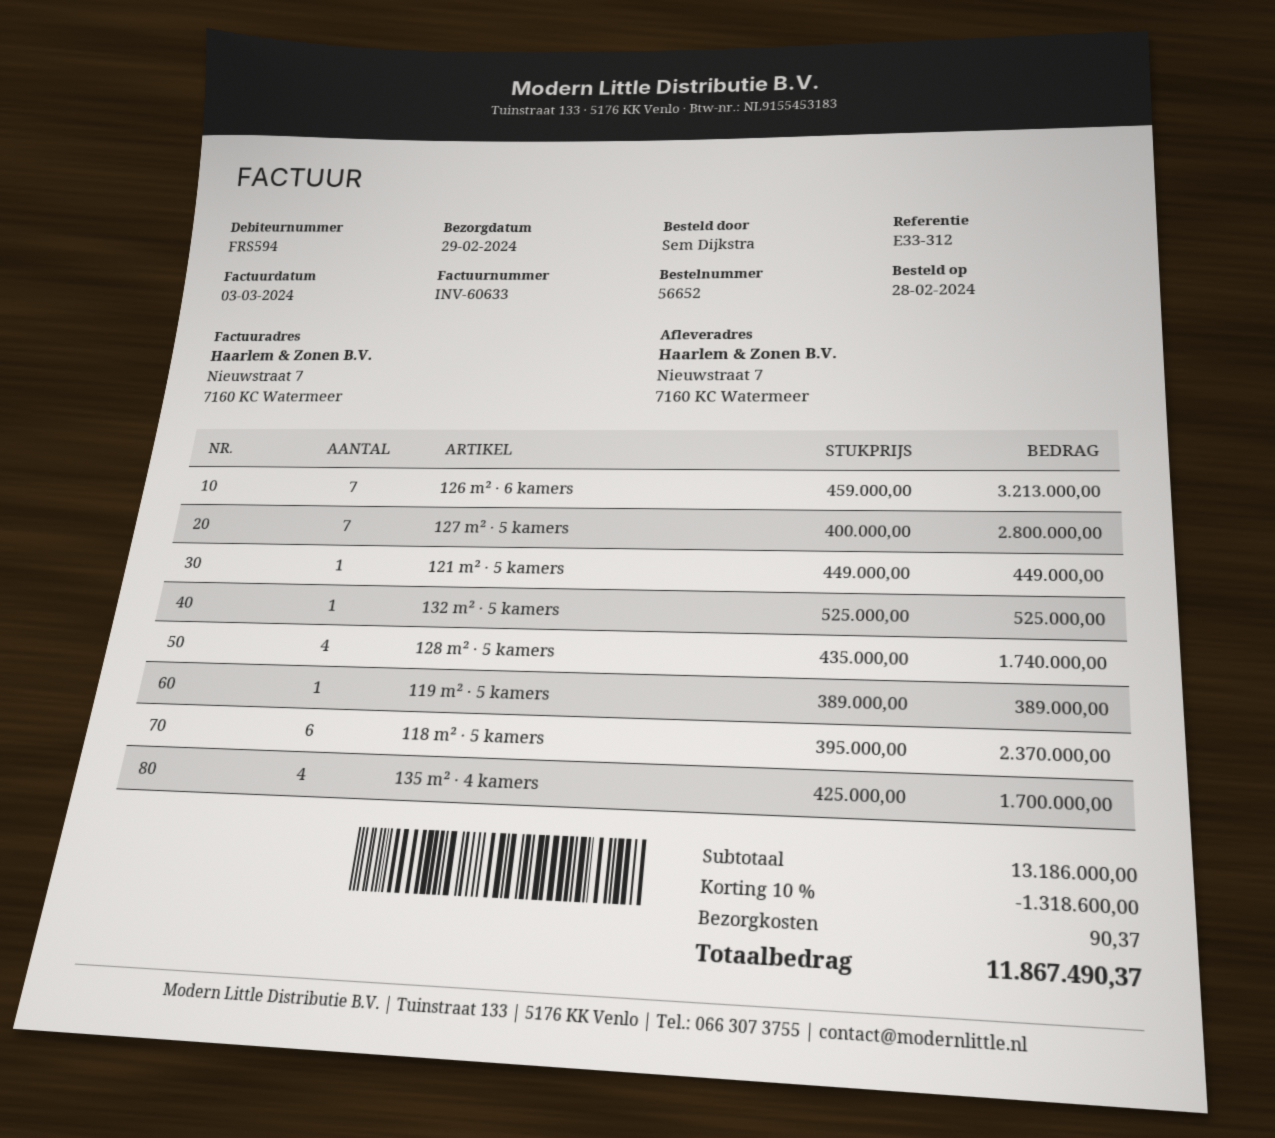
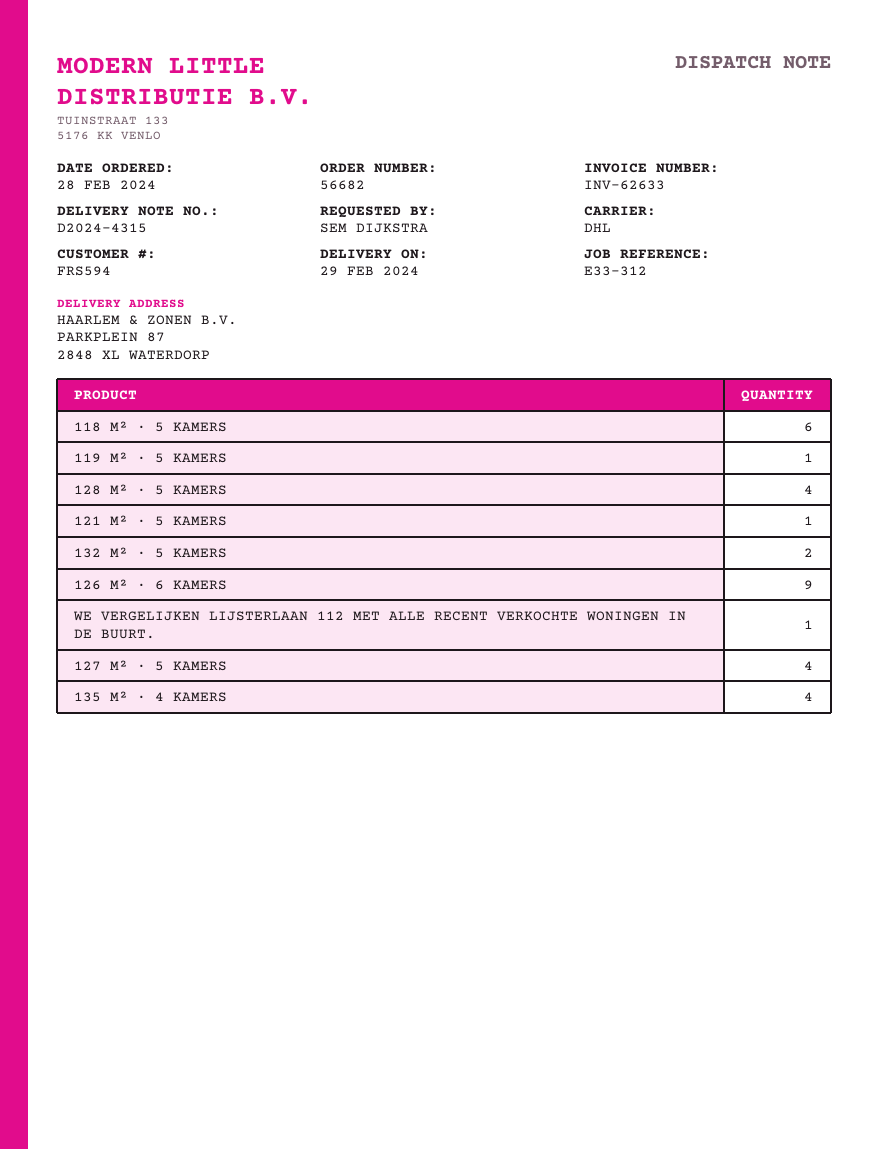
order number: 56652 -> 56682
invoice number: INV-60633 -> INV-62633
ship to: Nieuwstraat 7, 7160 KC Watermeer -> PARKPLEIN 87, 2848 XL WATERDORP
126 m² · 6 kamers: 7 -> 9
127 m² · 5 kamers: 7 -> 4
132 m² · 5 kamers: 1 -> 2
WE VERGELIJKEN LIJSTERLAAN 112 MET ALLE RECENT VERKOCHTE WONINGEN IN DE BUURT.: none -> 1

